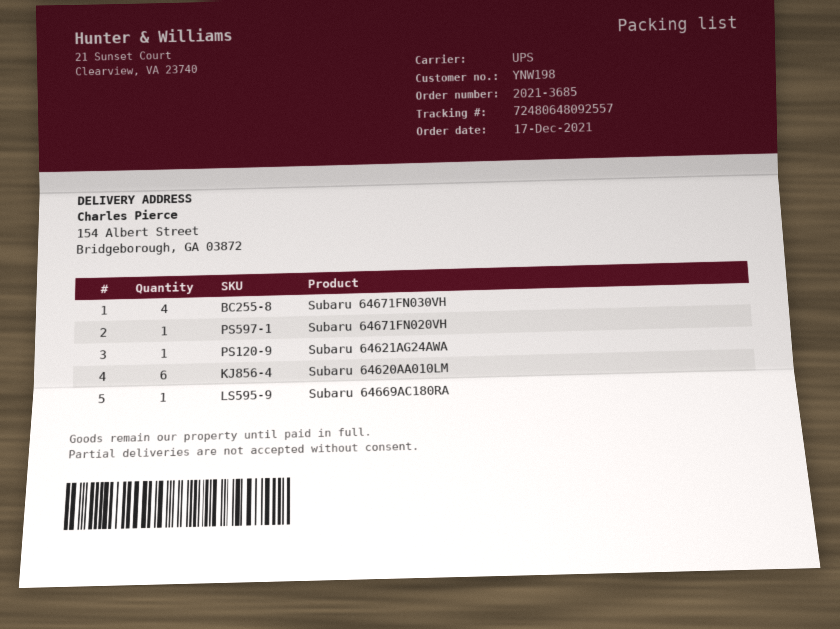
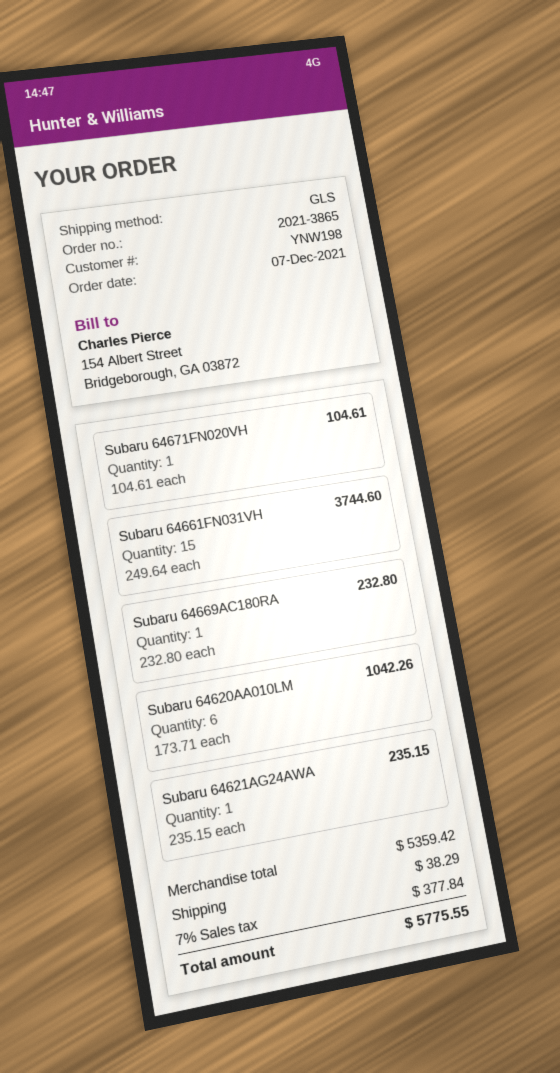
order number: 2021-3685 -> 2021-3865
order date: 2021-12-17 -> 2021-12-07
shipping method: UPS -> GLS
Subaru 64671FN030VH: 4 -> none
Subaru 64661FN031VH: none -> 15

